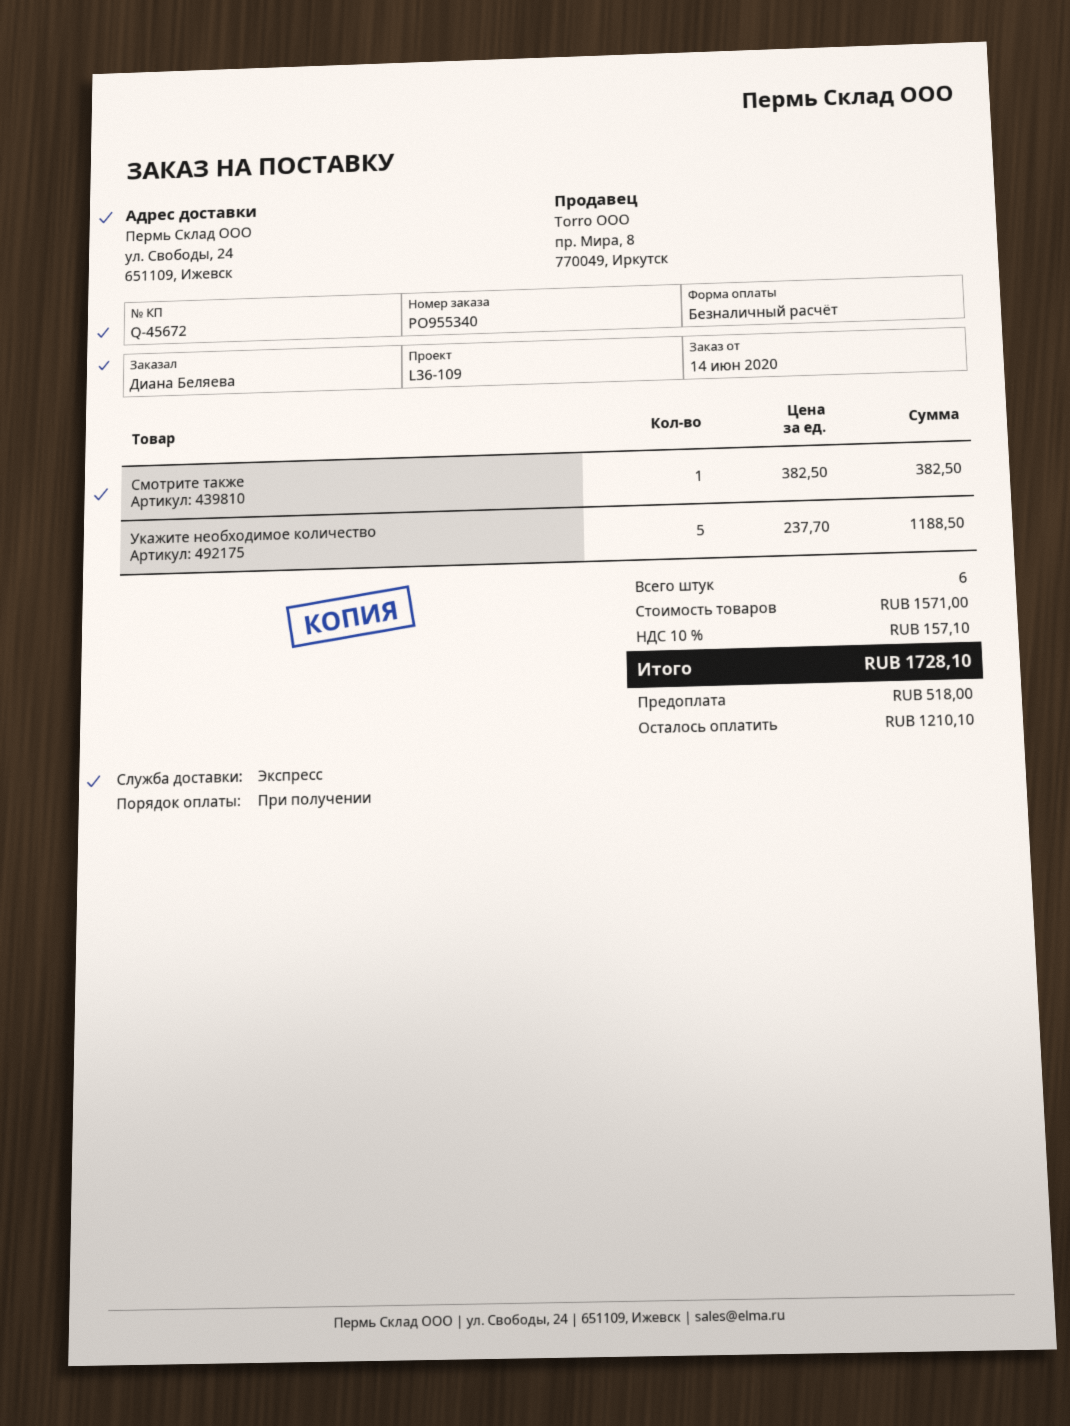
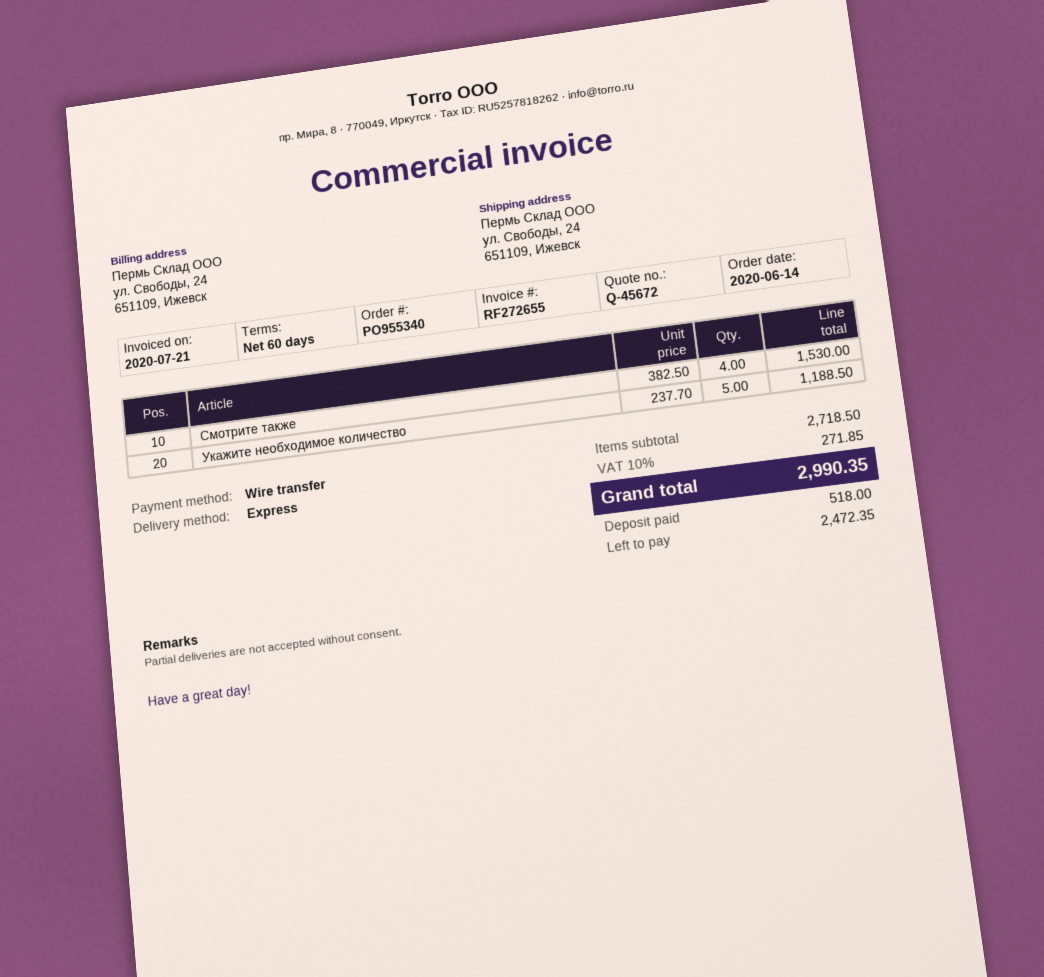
payment terms: on receipt -> 60 days
Смотрите также: 1 x 382.50 = 382.50 -> 4 x 382.50 = 1530.00
subtotal: 1571.00 -> 2718.50
tax: 10% = 157.10 -> 10% = 271.85
total: 1728.10 -> 2990.35
balance: 1210.10 -> 2472.35

